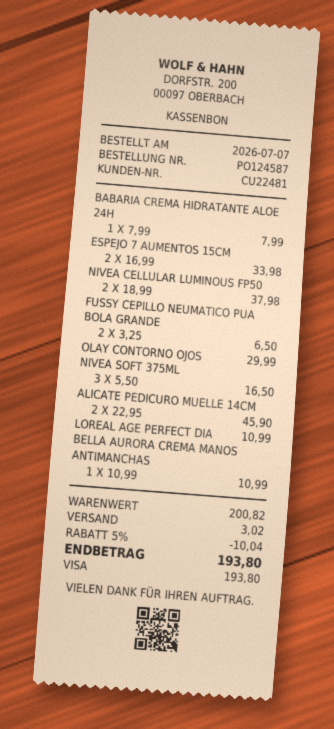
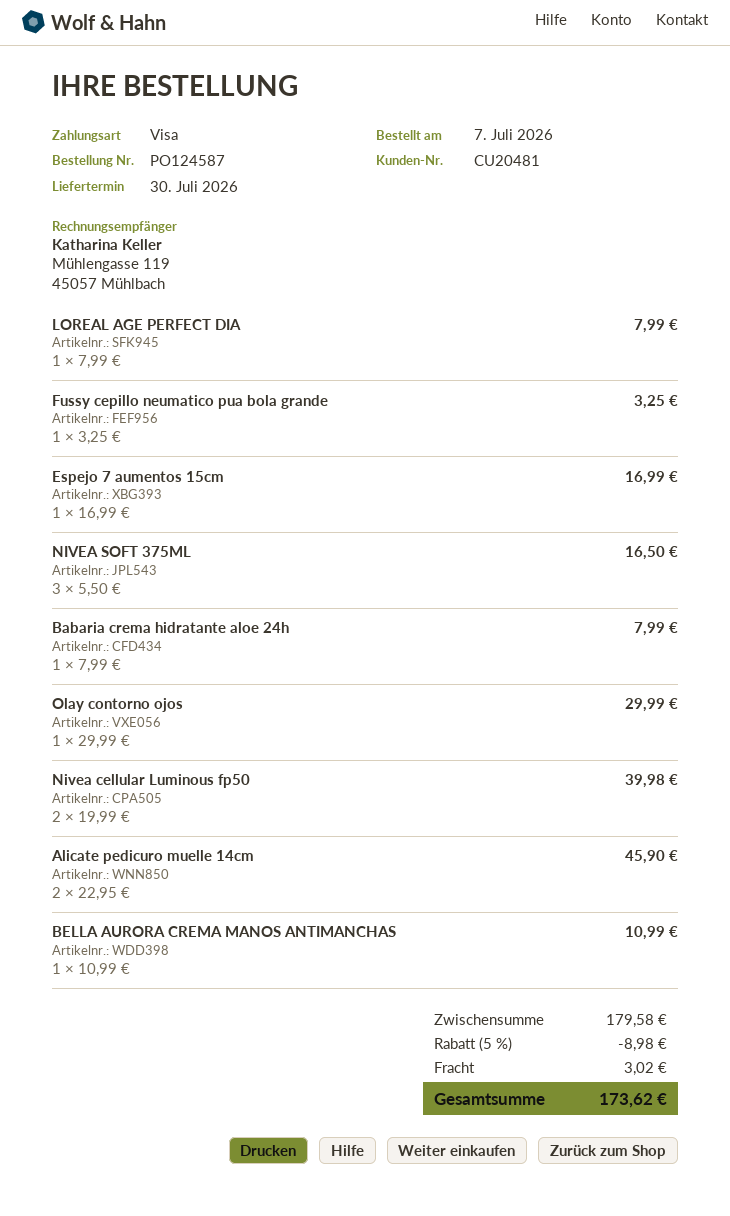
customer number: CU22481 -> CU20481
ESPEJO 7 AUMENTOS 15CM: 2 x 16.99 = 33.98 -> 1 x 16.99 = 16.99
NIVEA CELLULAR LUMINOUS FP50: 2 x 18.99 = 37.98 -> 2 x 19.99 = 39.98
FUSSY CEPILLO NEUMATICO PUA BOLA GRANDE: 2 x 3.25 = 6.50 -> 1 x 3.25 = 3.25
LOREAL AGE PERFECT DIA: 1 x 10.99 = 10.99 -> 1 x 7.99 = 7.99
subtotal: 200.82 -> 179.58
discount: 5% = 10.04 -> 5% = 8.98
total: 193.80 -> 173.62

